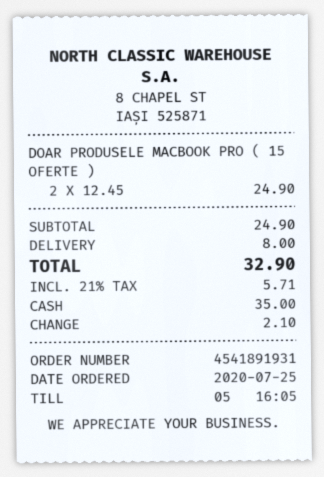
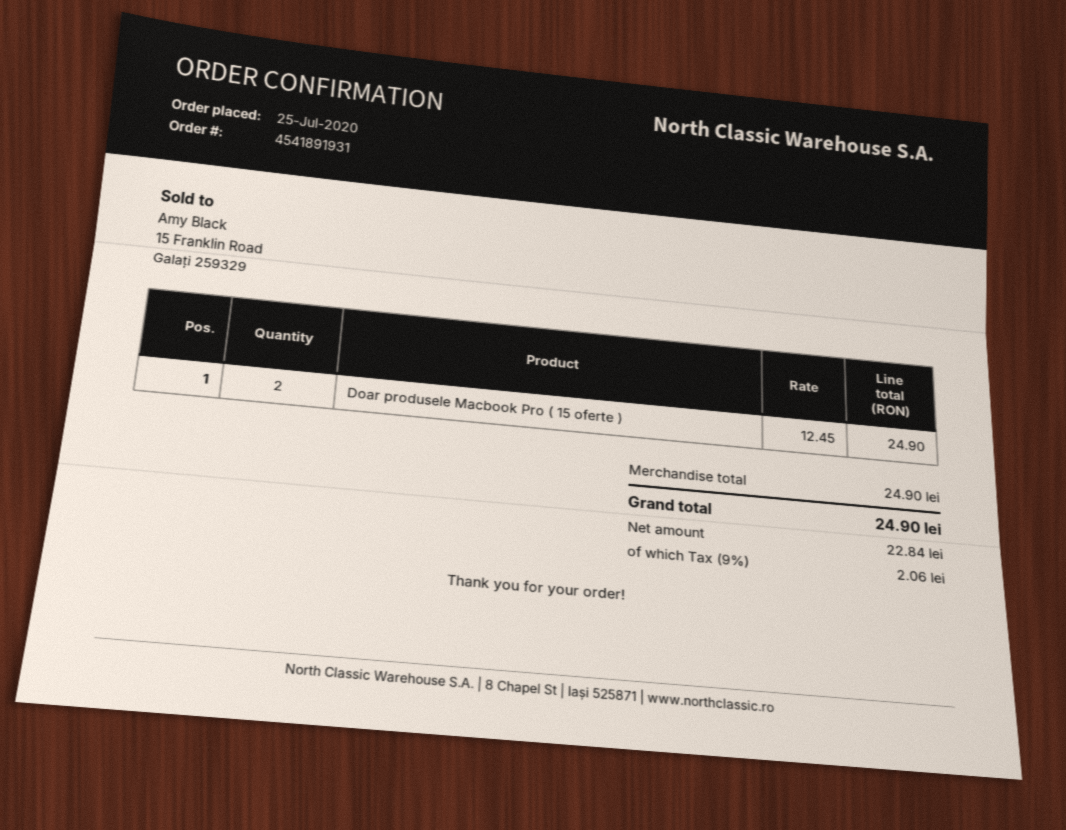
shipping: 8.00 -> none
tax: 21% = 5.71 -> 9% = 2.06
total: 32.90 -> 24.90

